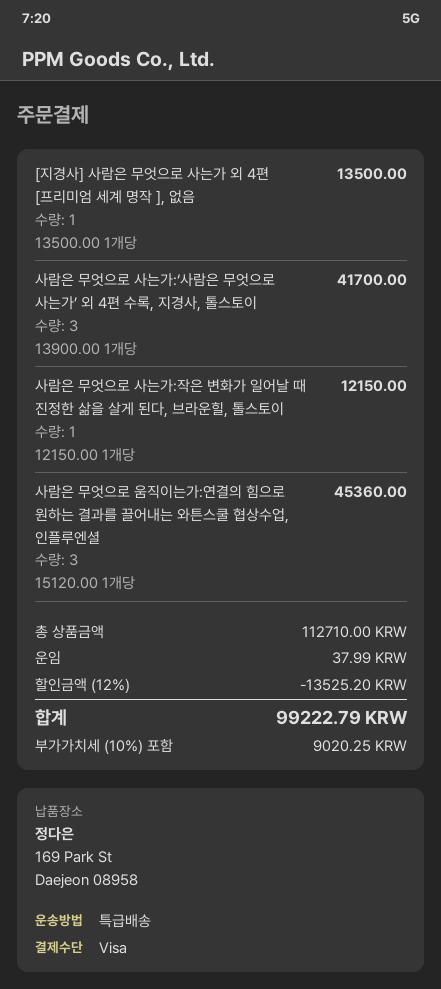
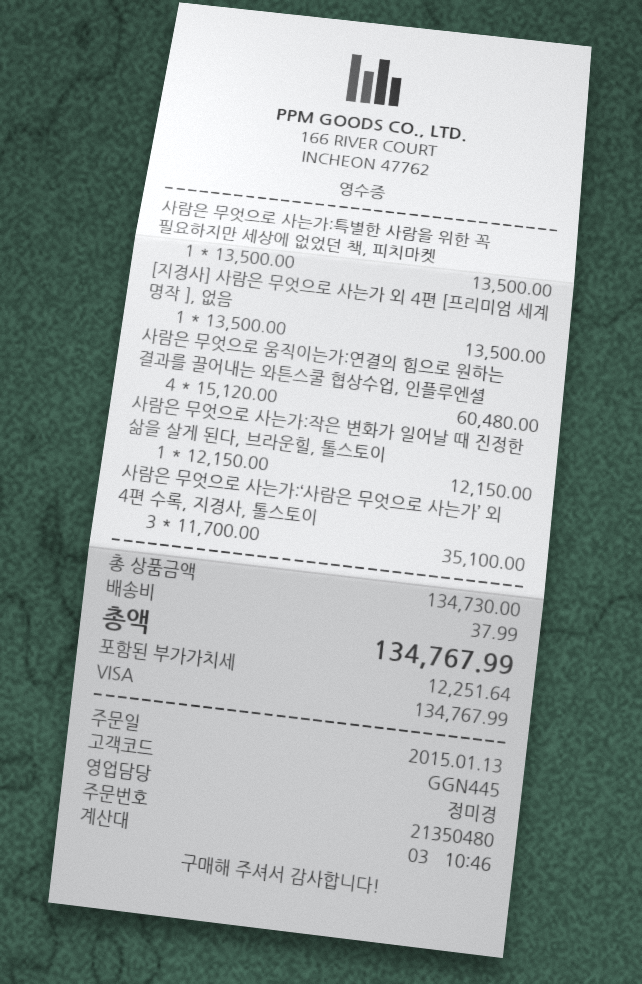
사람은 무엇으로 사는가:‘사람은 무엇으로 사는가’ 외 4편 수록, 지경사, 톨스토이: 3 x 13900.00 = 41700.00 -> 3 x 11700.00 = 35100.00
사람은 무엇으로 움직이는가:연결의 힘으로 원하는 결과를 끌어내는 와튼스쿨 협상수업, 인플루엔셜: 3 x 15120.00 = 45360.00 -> 4 x 15120.00 = 60480.00
사람은 무엇으로 사는가:특별한 사람을 위한 꼭 필요하지만 세상에 없었던 책, 피치마켓: none -> 1 x 13500.00 = 13500.00
subtotal: 112710.00 -> 134730.00
discount: 12% = 13525.20 -> none
tax: 9020.25 -> 12251.64
total: 99222.79 -> 134767.99

